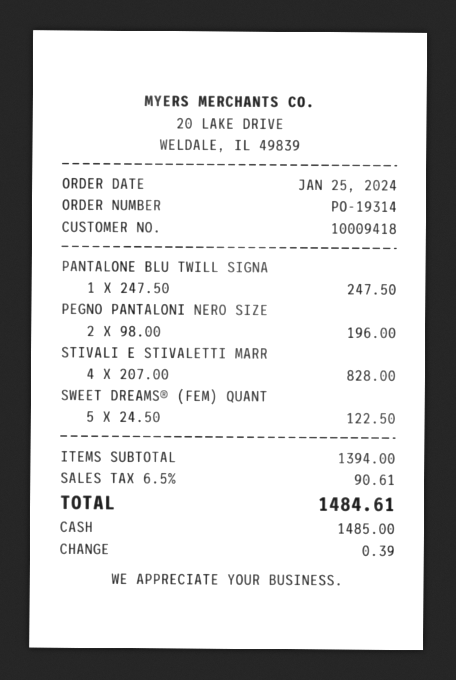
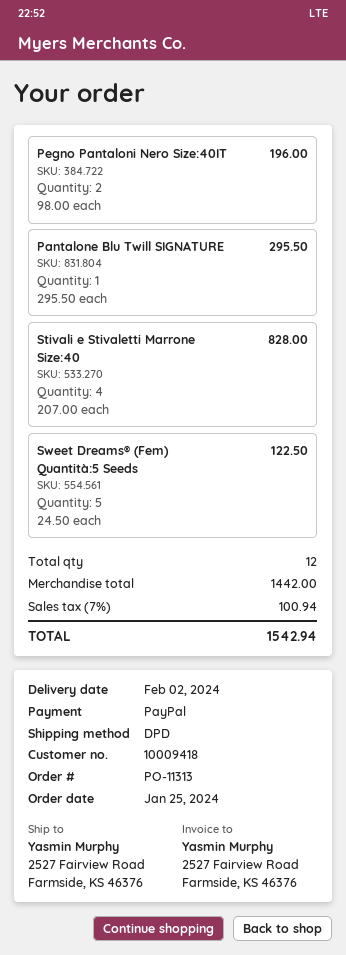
order number: PO-19314 -> PO-11313
payment method: cash -> PayPal
PANTALONE BLU TWILL SIGNA: 1 x 247.50 = 247.50 -> 1 x 295.50 = 295.50
subtotal: 1394.00 -> 1442.00
tax: 6.5% = 90.61 -> 7% = 100.94
total: 1484.61 -> 1542.94

